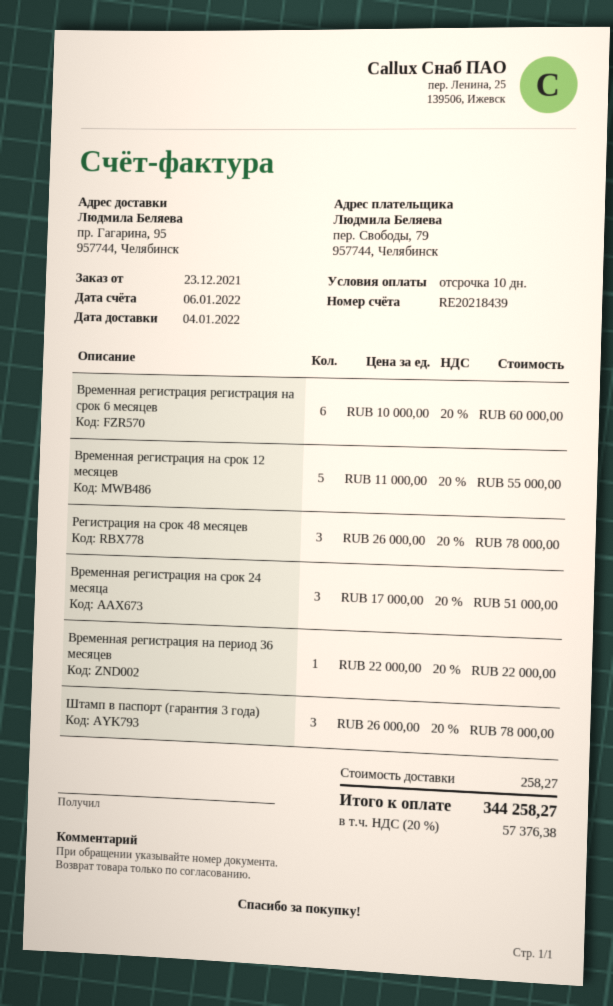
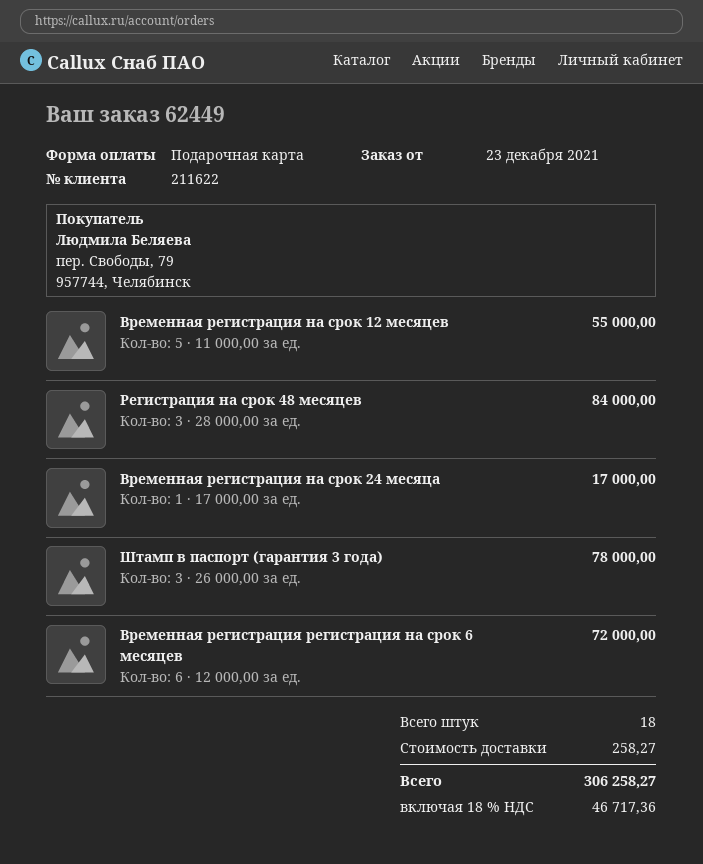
Временная регистрация регистрация на срок 6 месяцев: 6 x 10000.00 = 60000.00 -> 6 x 12000.00 = 72000.00
Регистрация на срок 48 месяцев: 3 x 26000.00 = 78000.00 -> 3 x 28000.00 = 84000.00
Временная регистрация на срок 24 месяца: 3 x 17000.00 = 51000.00 -> 1 x 17000.00 = 17000.00
Временная регистрация на период 36 месяцев: 1 x 22000.00 = 22000.00 -> none
tax: 20% = 57376.38 -> 18% = 46717.36
total: 344258.27 -> 306258.27

